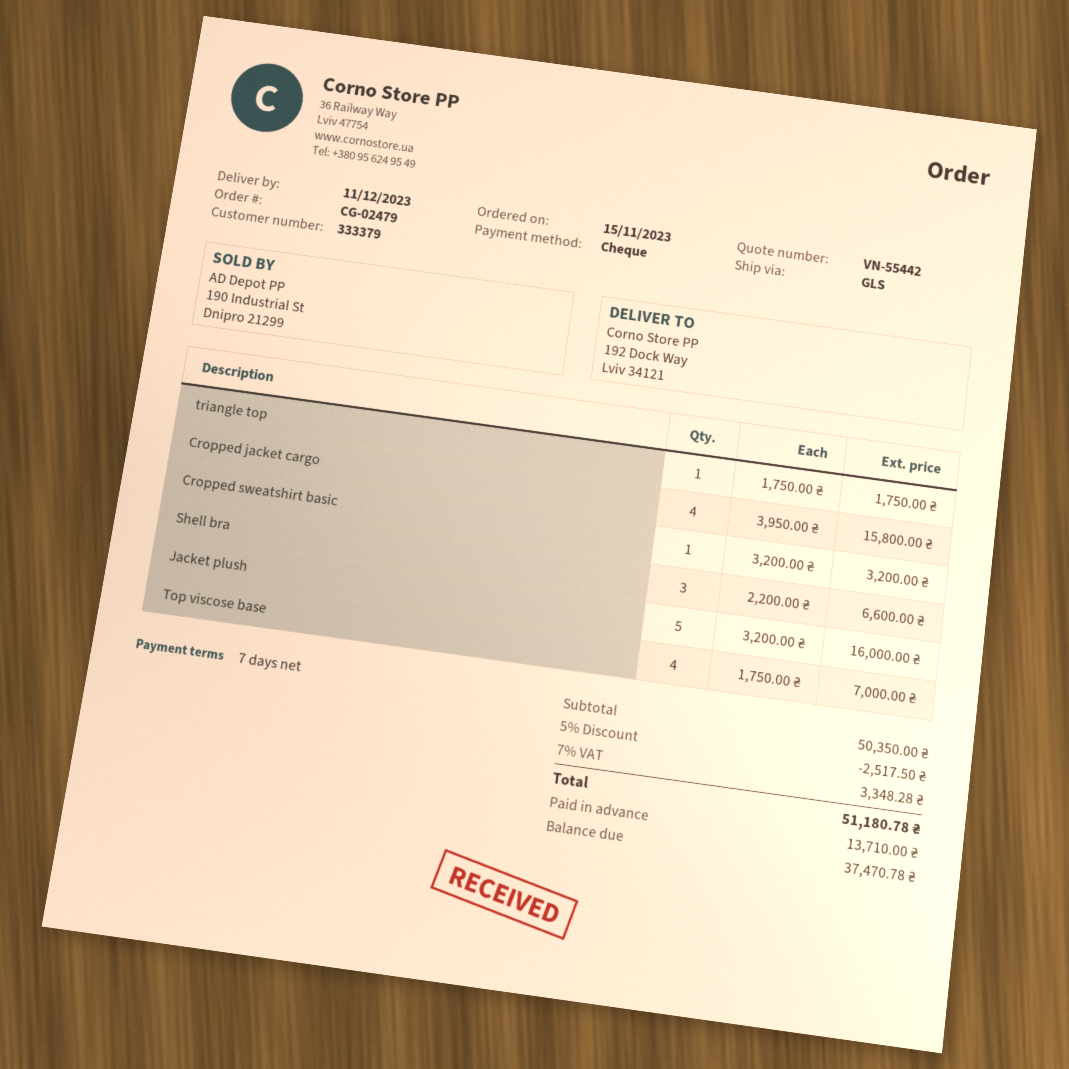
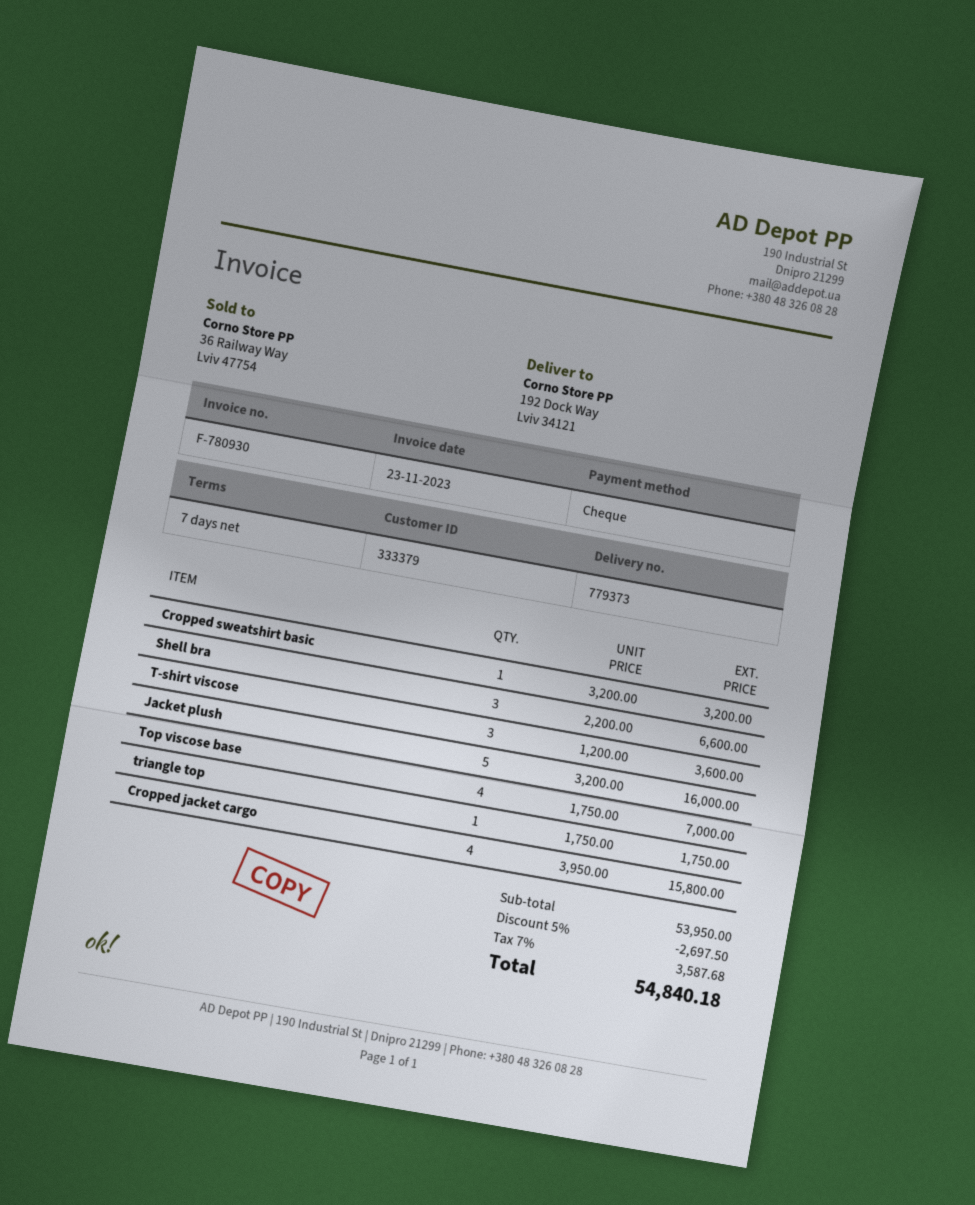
T-shirt viscose: none -> 3 x 1200.00 = 3600.00
subtotal: 50350.00 -> 53950.00
discount: 5% = 2517.50 -> 5% = 2697.50
tax: 7% = 3348.28 -> 7% = 3587.68
total: 51180.78 -> 54840.18

